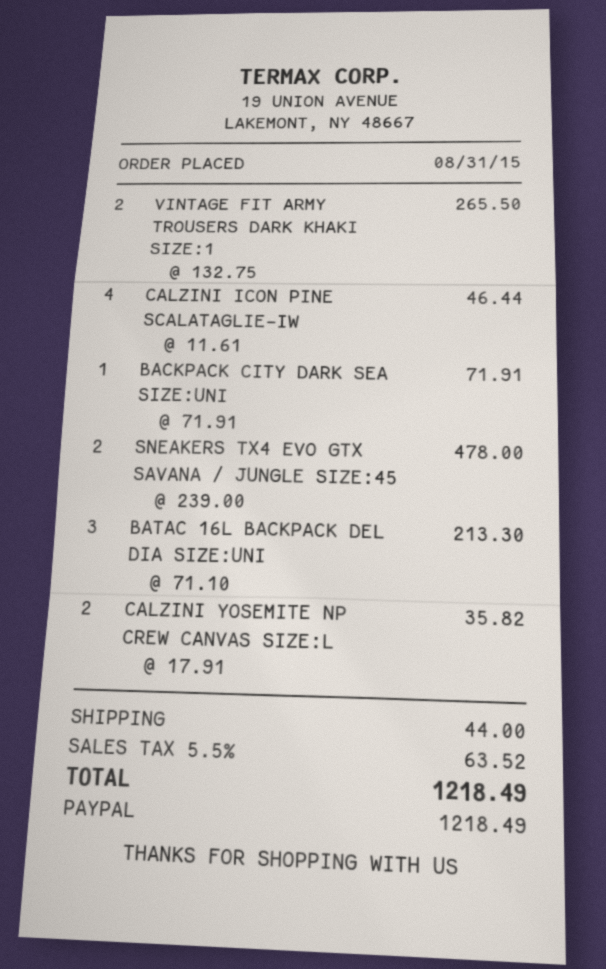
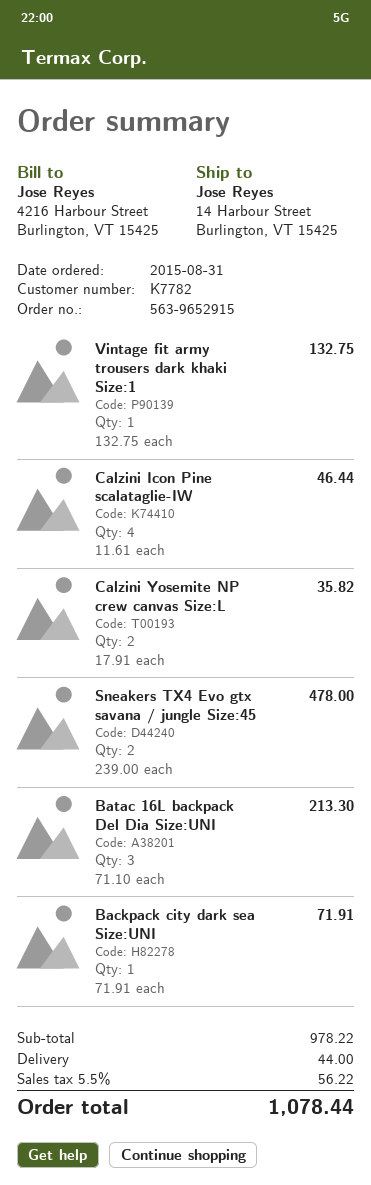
VINTAGE FIT ARMY TROUSERS DARK KHAKI SIZE:1: 2 x 132.75 = 265.50 -> 1 x 132.75 = 132.75
tax: 5.5% = 63.52 -> 5.5% = 56.22
total: 1218.49 -> 1078.44

